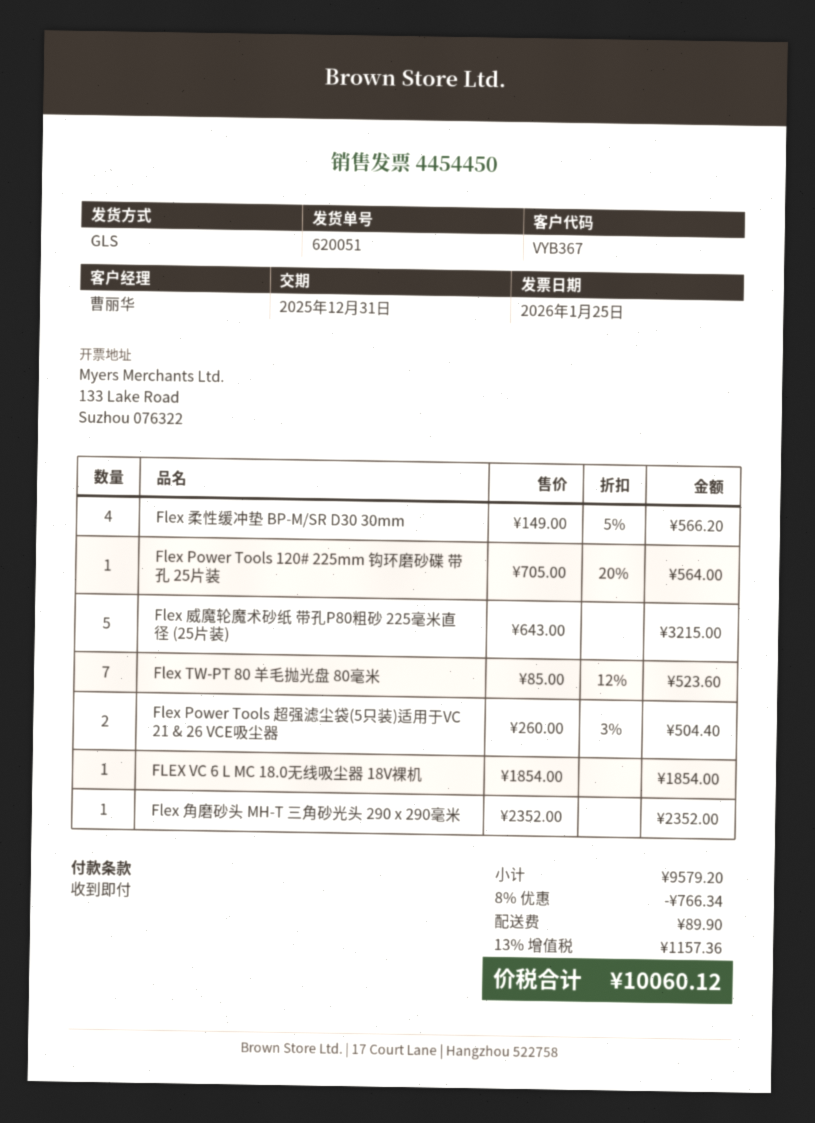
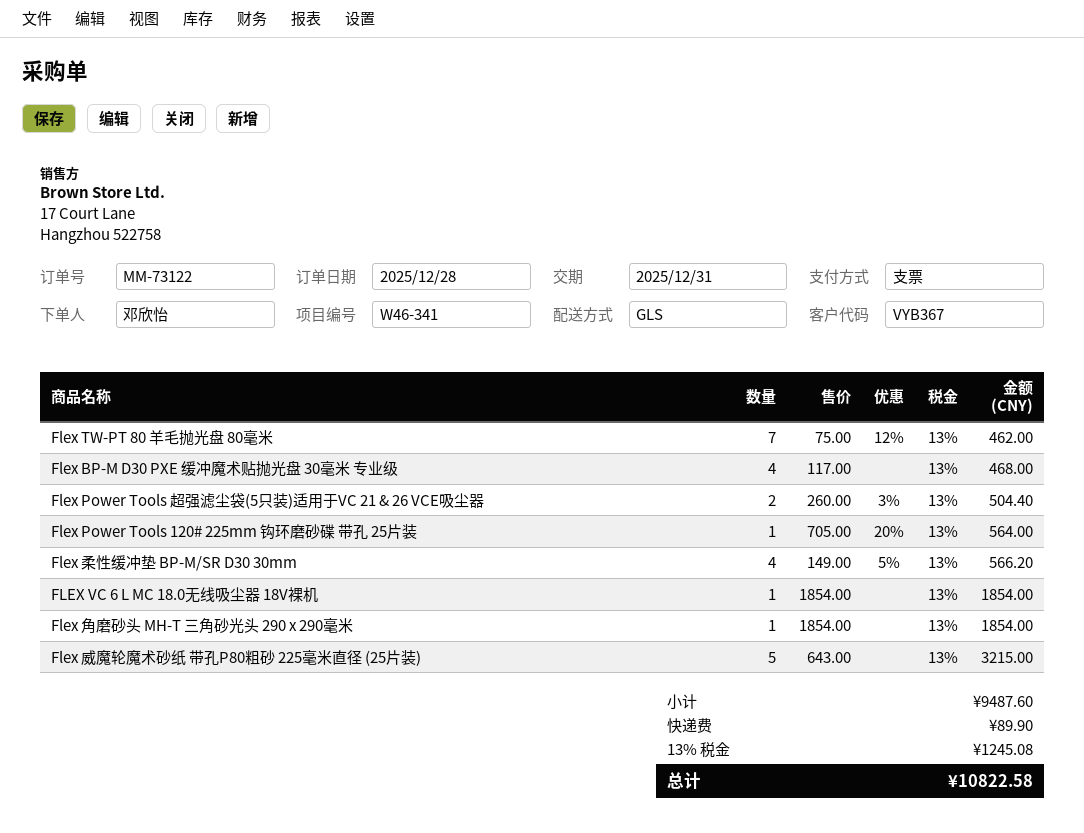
Flex TW-PT 80 羊毛抛光盘 80毫米: 7 x 85.00 - 12% = 523.60 -> 7 x 75.00 - 12% = 462.00
Flex 角磨砂头 MH-T 三角砂光头 290 x 290毫米: 1 x 2352.00 = 2352.00 -> 1 x 1854.00 = 1854.00
Flex BP-M D30 PXE 缓冲魔术贴抛光盘 30毫米 专业级: none -> 4 x 117.00 = 468.00
subtotal: 9579.20 -> 9487.60
discount: 8% = 766.34 -> none
tax: 13% = 1157.36 -> 13% = 1245.08
total: 10060.12 -> 10822.58

